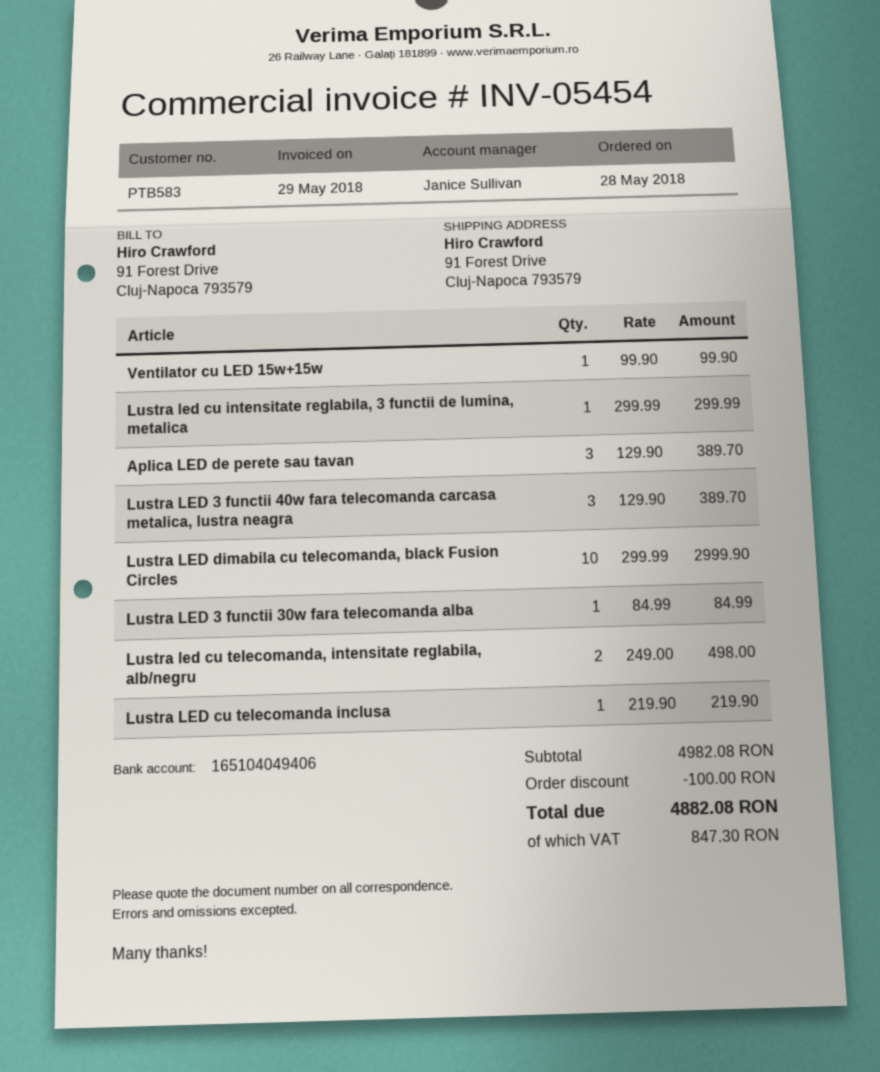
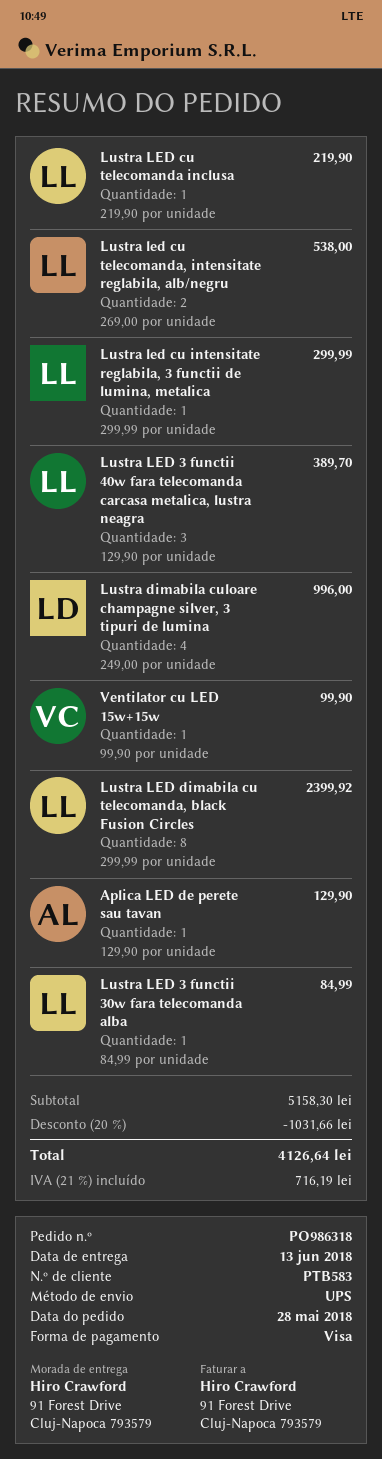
Aplica LED de perete sau tavan: 3 x 129.90 = 389.70 -> 1 x 129.90 = 129.90
Lustra LED dimabila cu telecomanda, black Fusion Circles: 10 x 299.99 = 2999.90 -> 8 x 299.99 = 2399.92
Lustra led cu telecomanda, intensitate reglabila, alb/negru: 2 x 249.00 = 498.00 -> 2 x 269.00 = 538.00
Lustra dimabila culoare champagne silver, 3 tipuri de lumina: none -> 4 x 249.00 = 996.00
subtotal: 4982.08 -> 5158.30
discount: 100.00 -> 1031.66
tax: 847.30 -> 716.19
total: 4882.08 -> 4126.64

